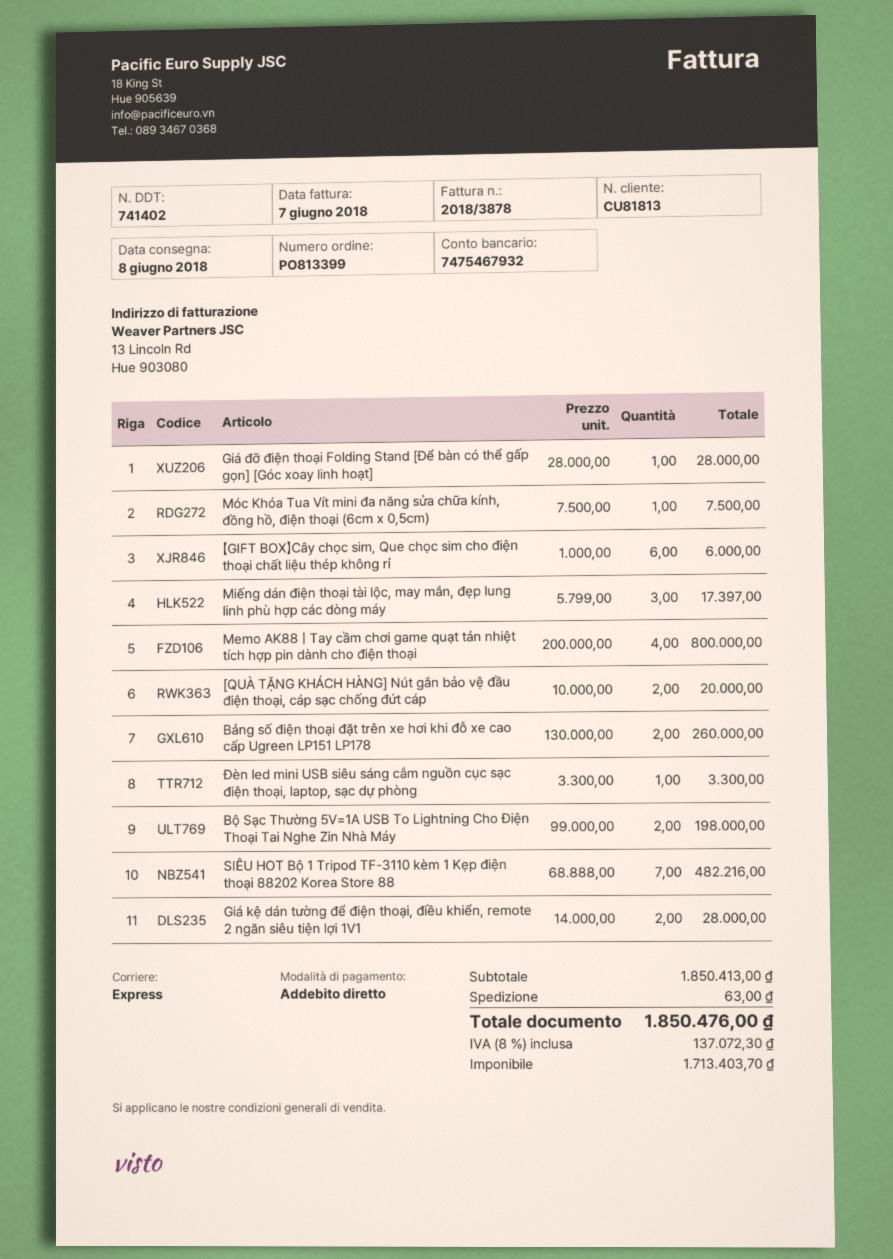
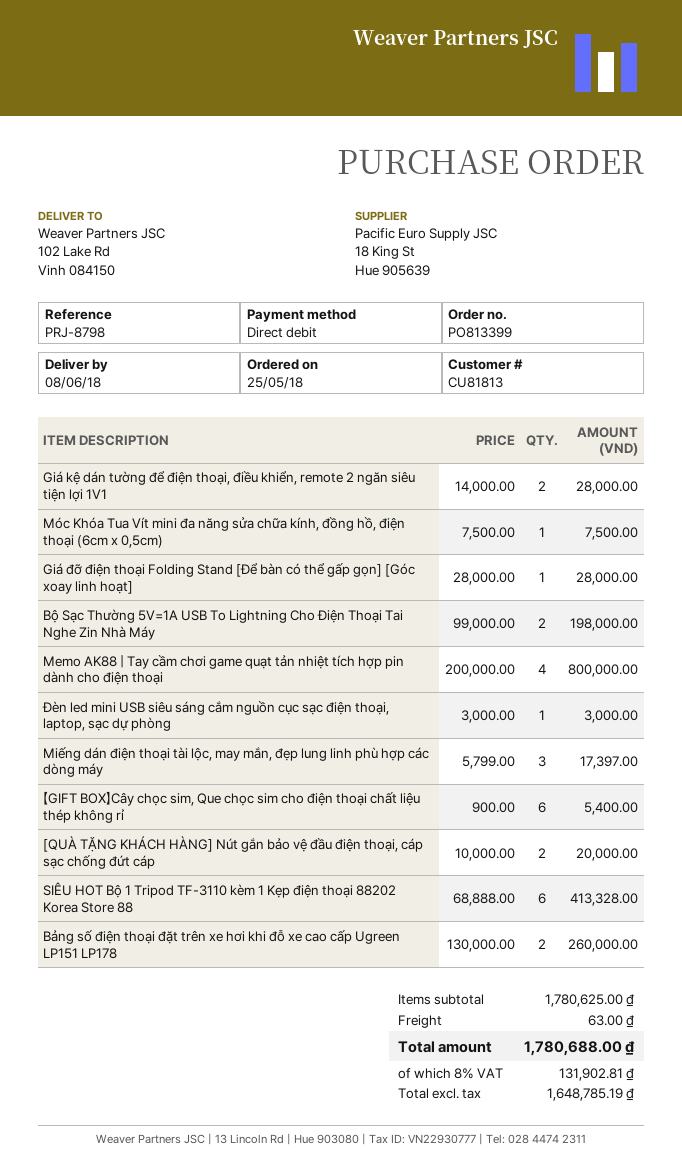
【GIFT BOX】Cây chọc sim, Que chọc sim cho điện thoại chất liệu thép không rỉ: 6 x 1000.00 = 6000.00 -> 6 x 900.00 = 5400.00
Đèn led mini USB siêu sáng cắm nguồn cục sạc điện thoại, laptop, sạc dự phòng: 1 x 3300.00 = 3300.00 -> 1 x 3000.00 = 3000.00
SIÊU HOT Bộ 1 Tripod TF-3110 kèm 1 Kẹp điện thoại 88202 Korea Store 88: 7 x 68888.00 = 482216.00 -> 6 x 68888.00 = 413328.00
subtotal: 1850413.00 -> 1780625.00
net: 1713403.70 -> 1648785.19
tax: 8% = 137072.30 -> 8% = 131902.81
total: 1850476.00 -> 1780688.00

